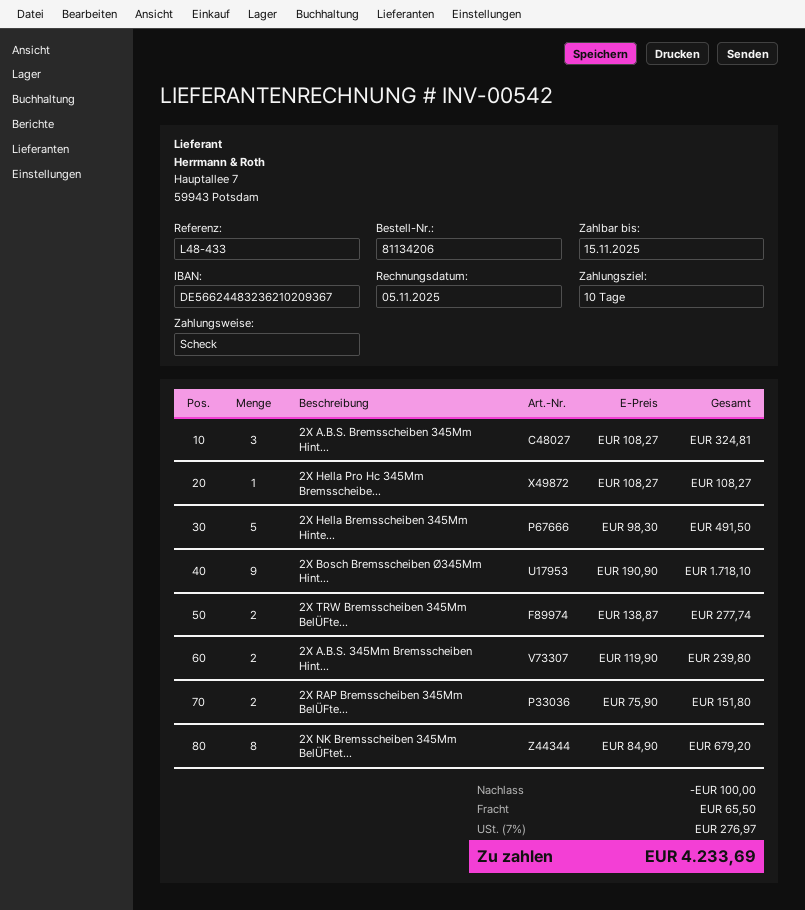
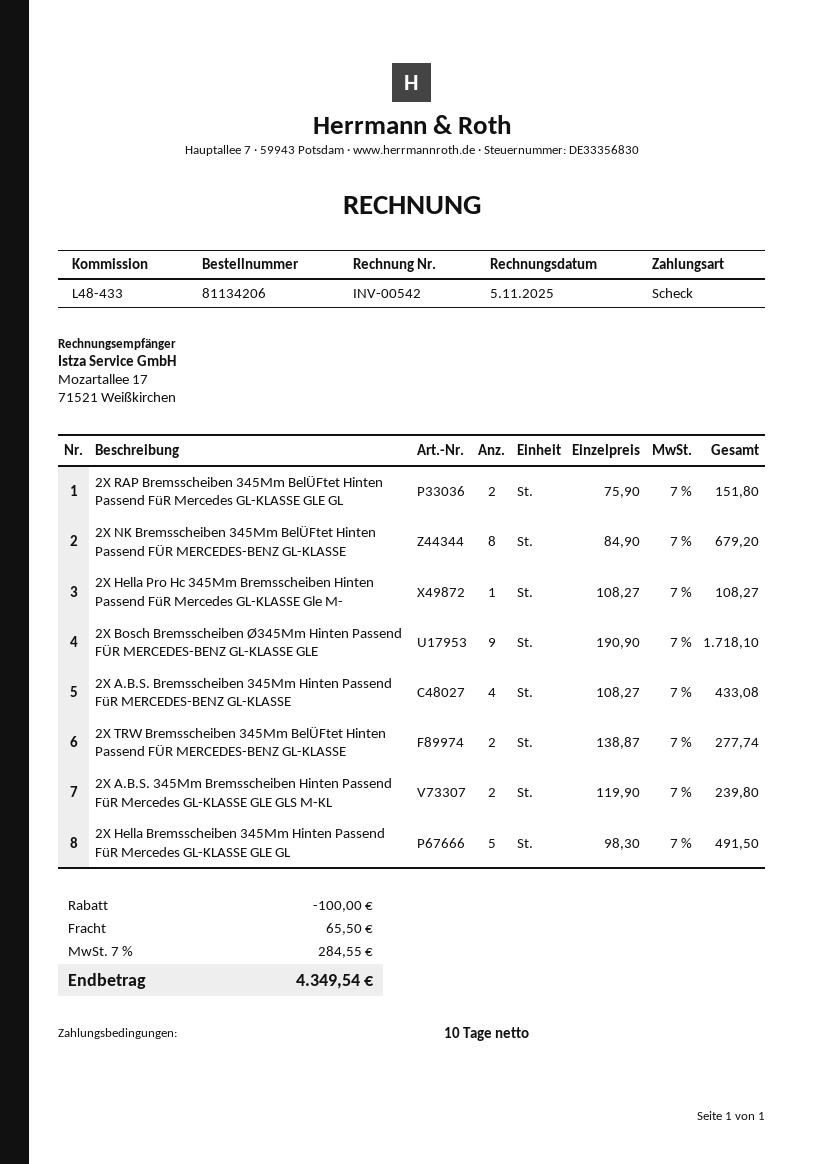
2X A.B.S. Bremsscheiben 345Mm Hint...: 3 x 108.27 = 324.81 -> 4 x 108.27 = 433.08
tax: 7% = 276.97 -> 7% = 284.55
total: 4233.69 -> 4349.54

